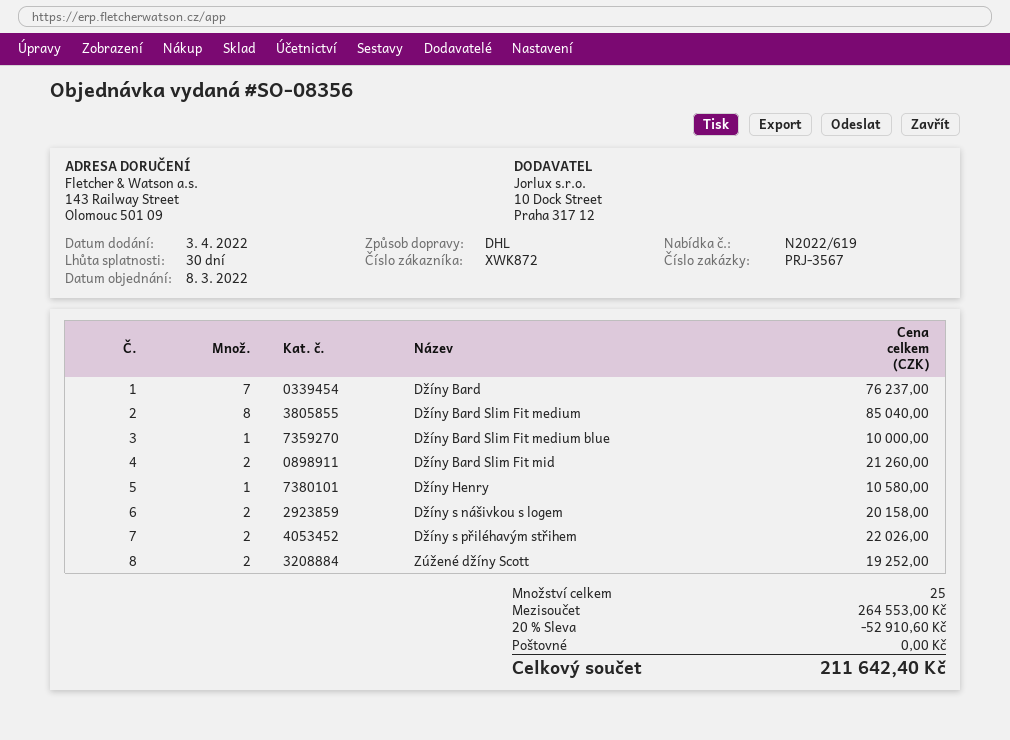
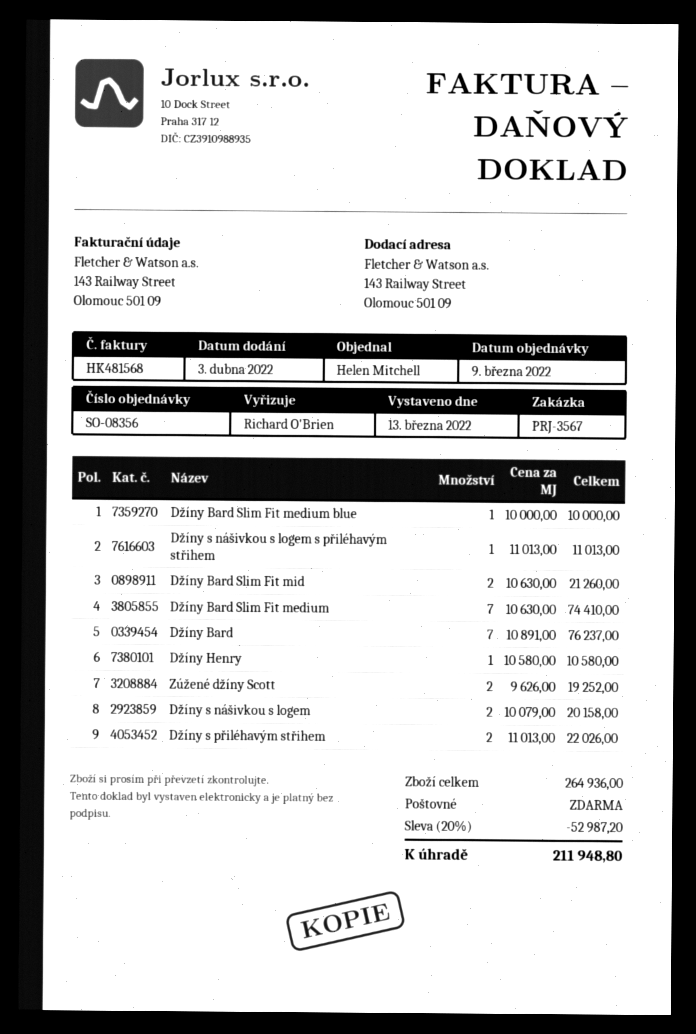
order date: 2022-03-08 -> 2022-03-09
Džíny Bard Slim Fit medium: 8 for 85040.00 -> 7 for 74410.00
Džíny s nášivkou s logem s přiléhavým střihem: none -> 1 for 11013.00
subtotal: 264553.00 -> 264936.00
discount: 20% = 52910.60 -> 20% = 52987.20
total: 211642.40 -> 211948.80

